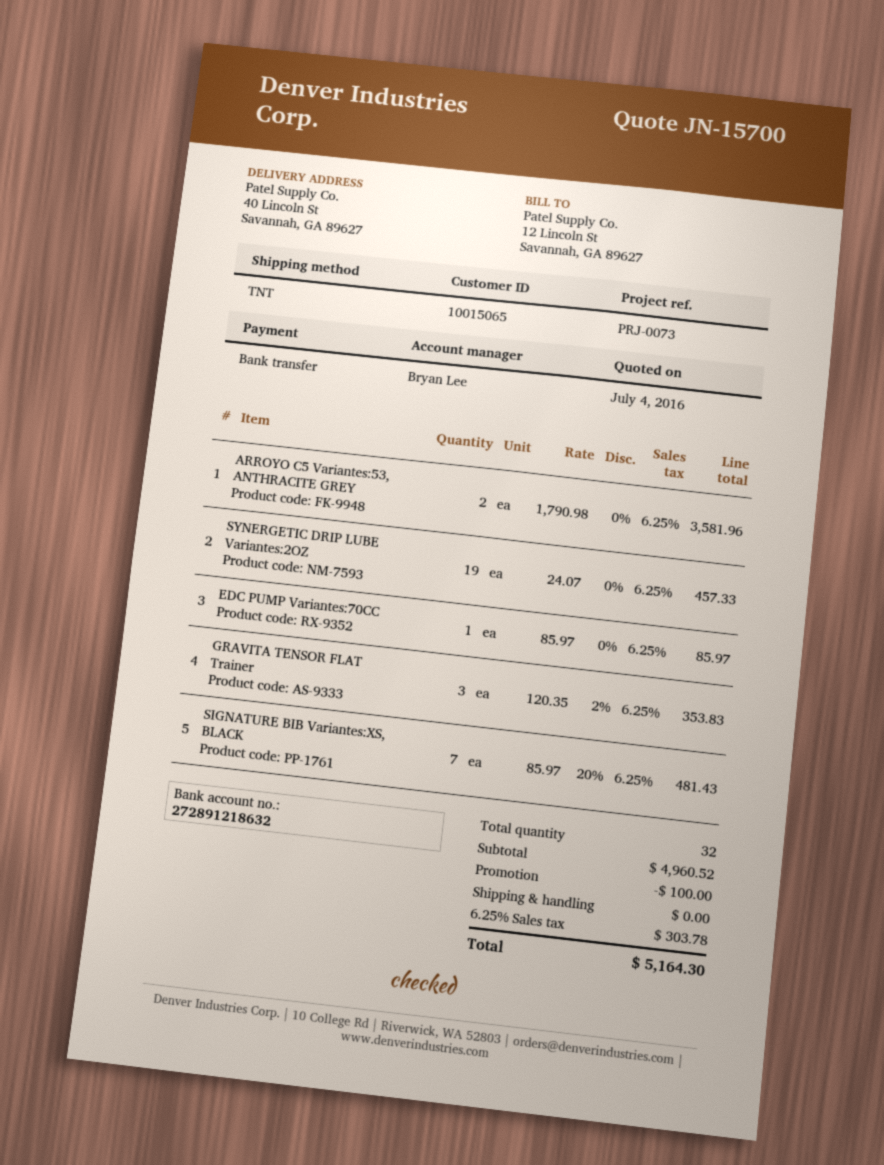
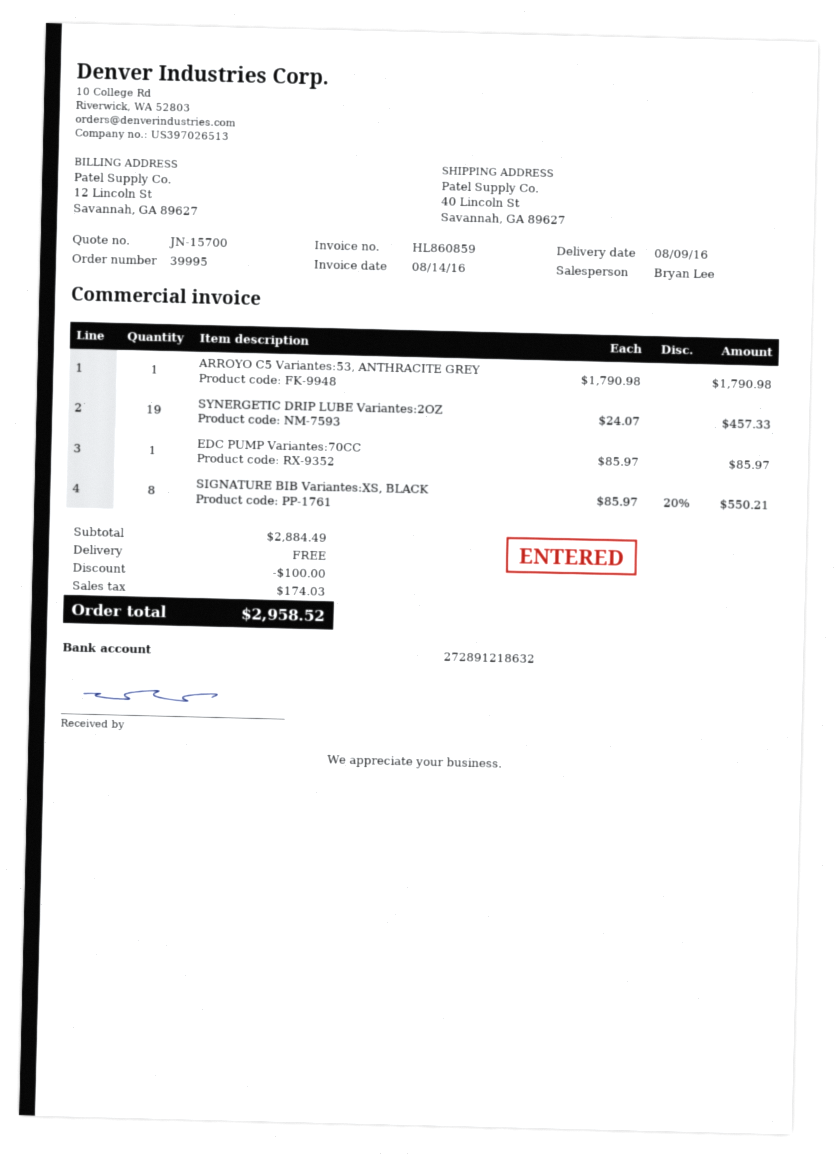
ARROYO C5 Variantes:53, ANTHRACITE GREY: 2 x 1790.98 = 3581.96 -> 1 x 1790.98 = 1790.98
GRAVITA TENSOR FLAT Trainer: 3 x 120.35 - 2% = 353.83 -> none
SIGNATURE BIB Variantes:XS, BLACK: 7 x 85.97 - 20% = 481.43 -> 8 x 85.97 - 20% = 550.21
subtotal: 4960.52 -> 2884.49
tax: 303.78 -> 174.03
total: 5164.30 -> 2958.52

